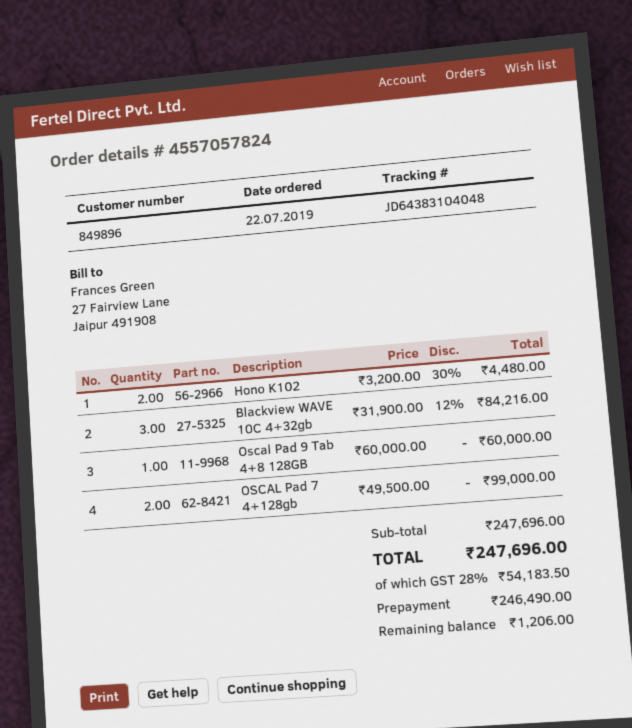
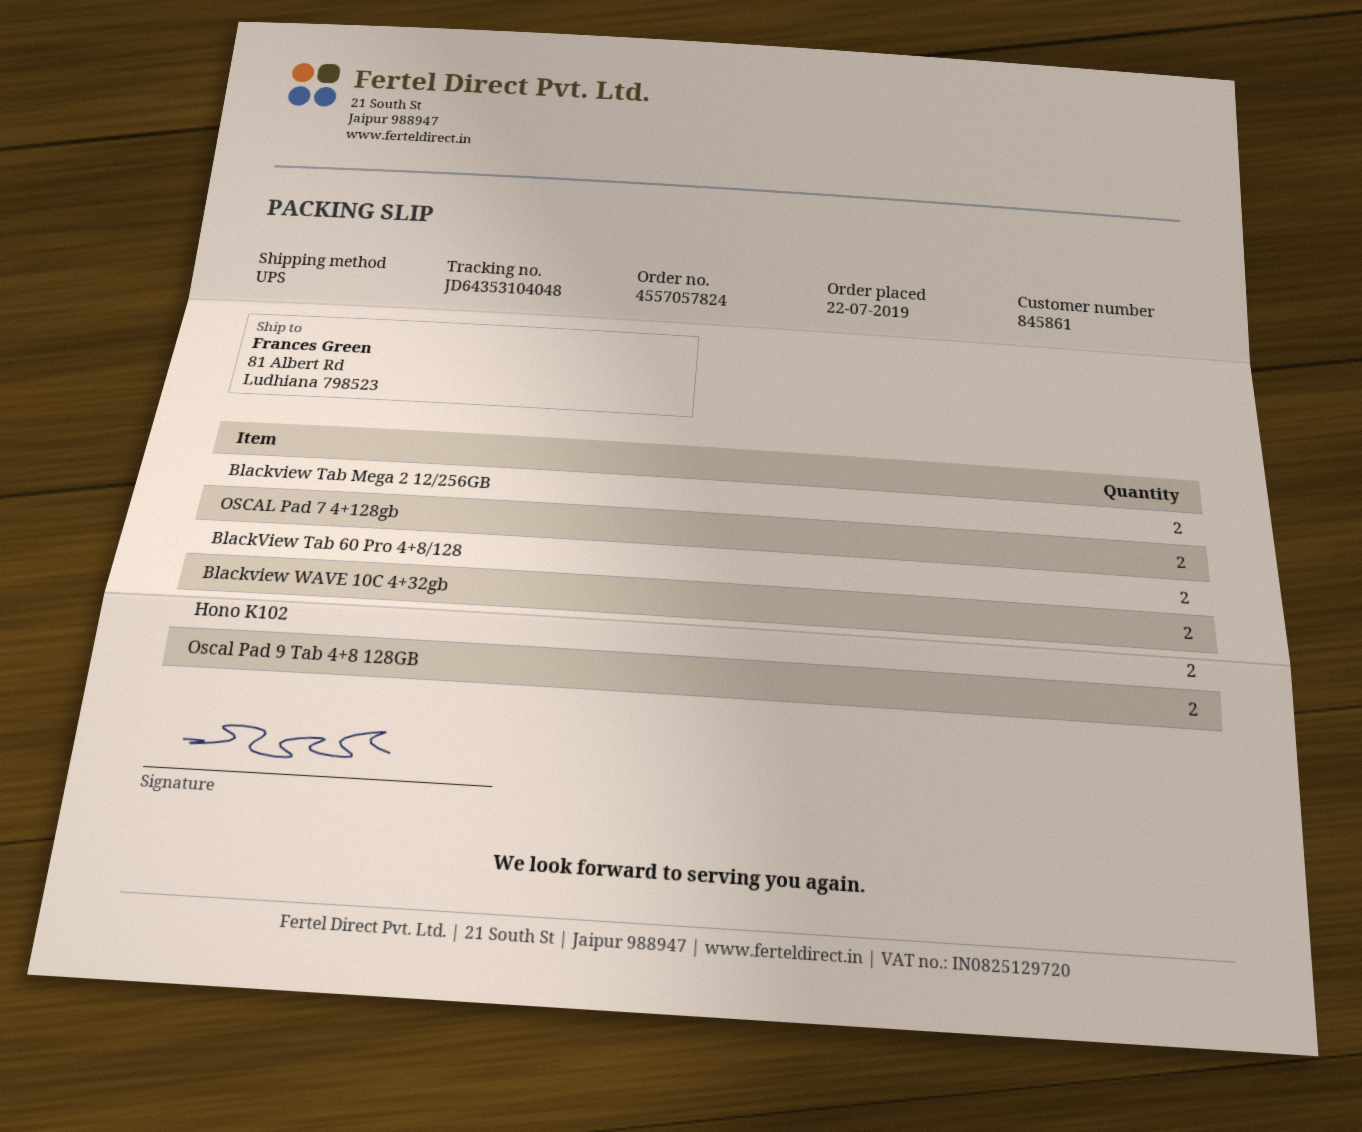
customer number: 849896 -> 845861
tracking number: JD64383104048 -> JD64353104048
Blackview WAVE 10C 4+32gb: 3 -> 2
Oscal Pad 9 Tab 4+8 128GB: 1 -> 2
Blackview Tab Mega 2 12/256GB: none -> 2
BlackView Tab 60 Pro 4+8/128: none -> 2

